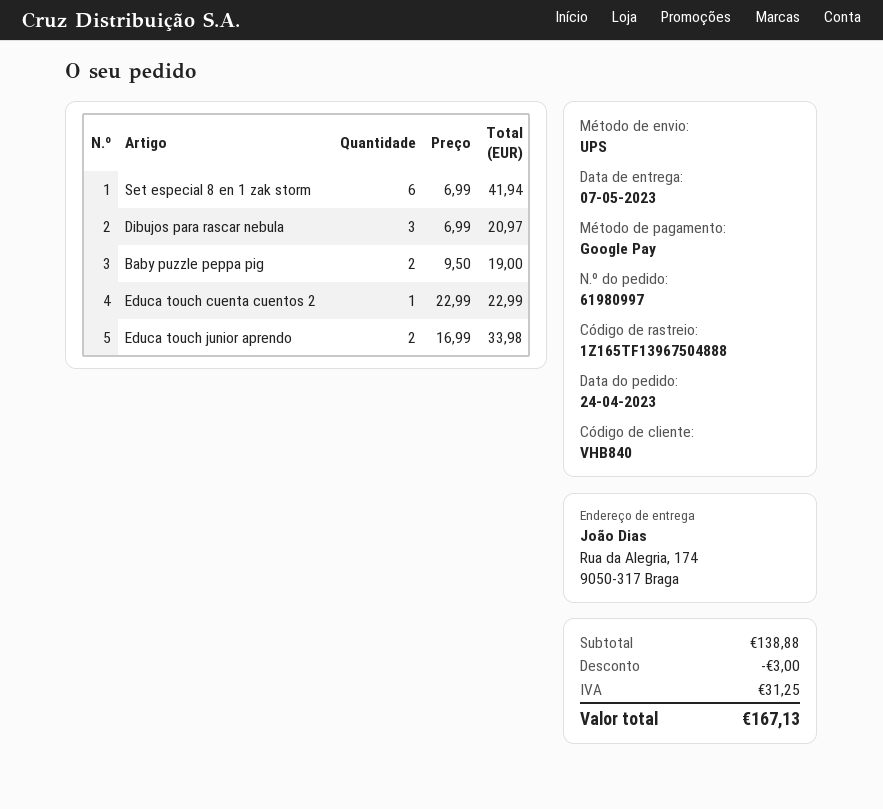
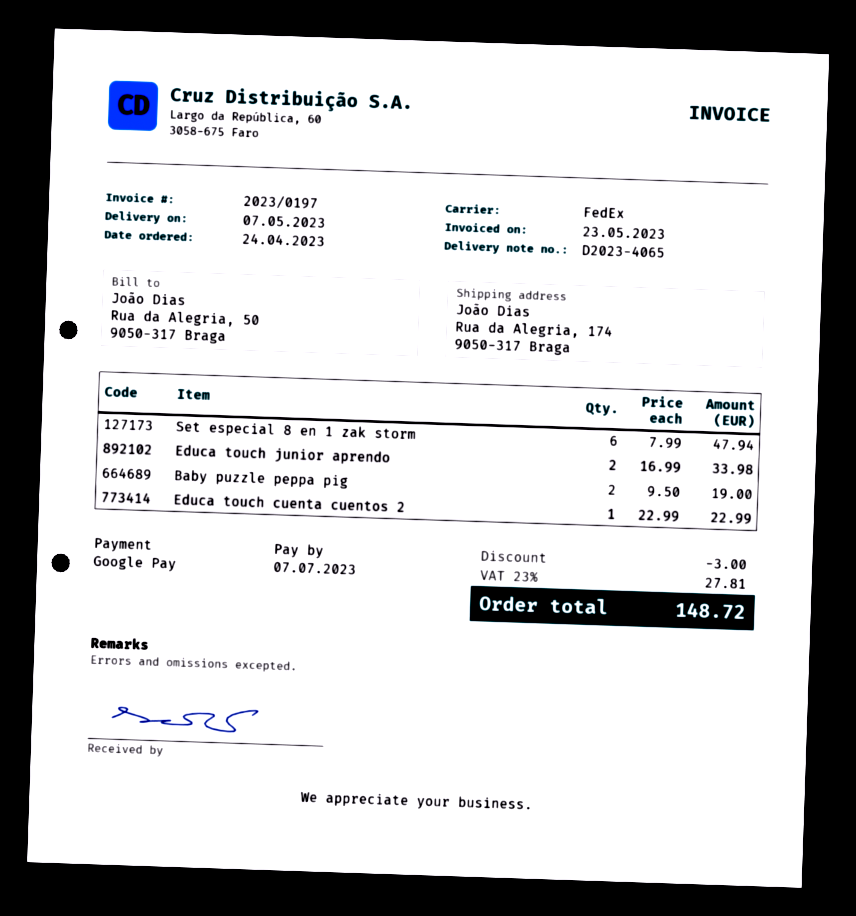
shipping method: UPS -> FedEx
Set especial 8 en 1 zak storm: 6 x 6.99 = 41.94 -> 6 x 7.99 = 47.94
Dibujos para rascar nebula: 3 x 6.99 = 20.97 -> none
tax: 31.25 -> 27.81
total: 167.13 -> 148.72

